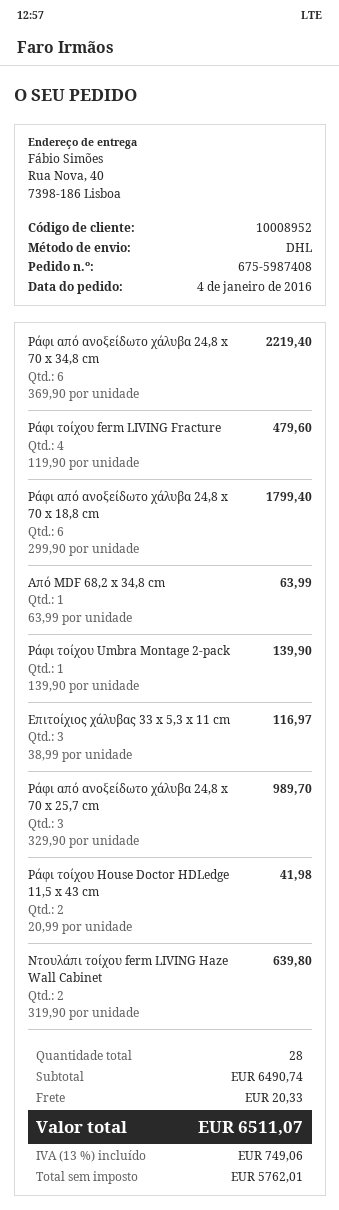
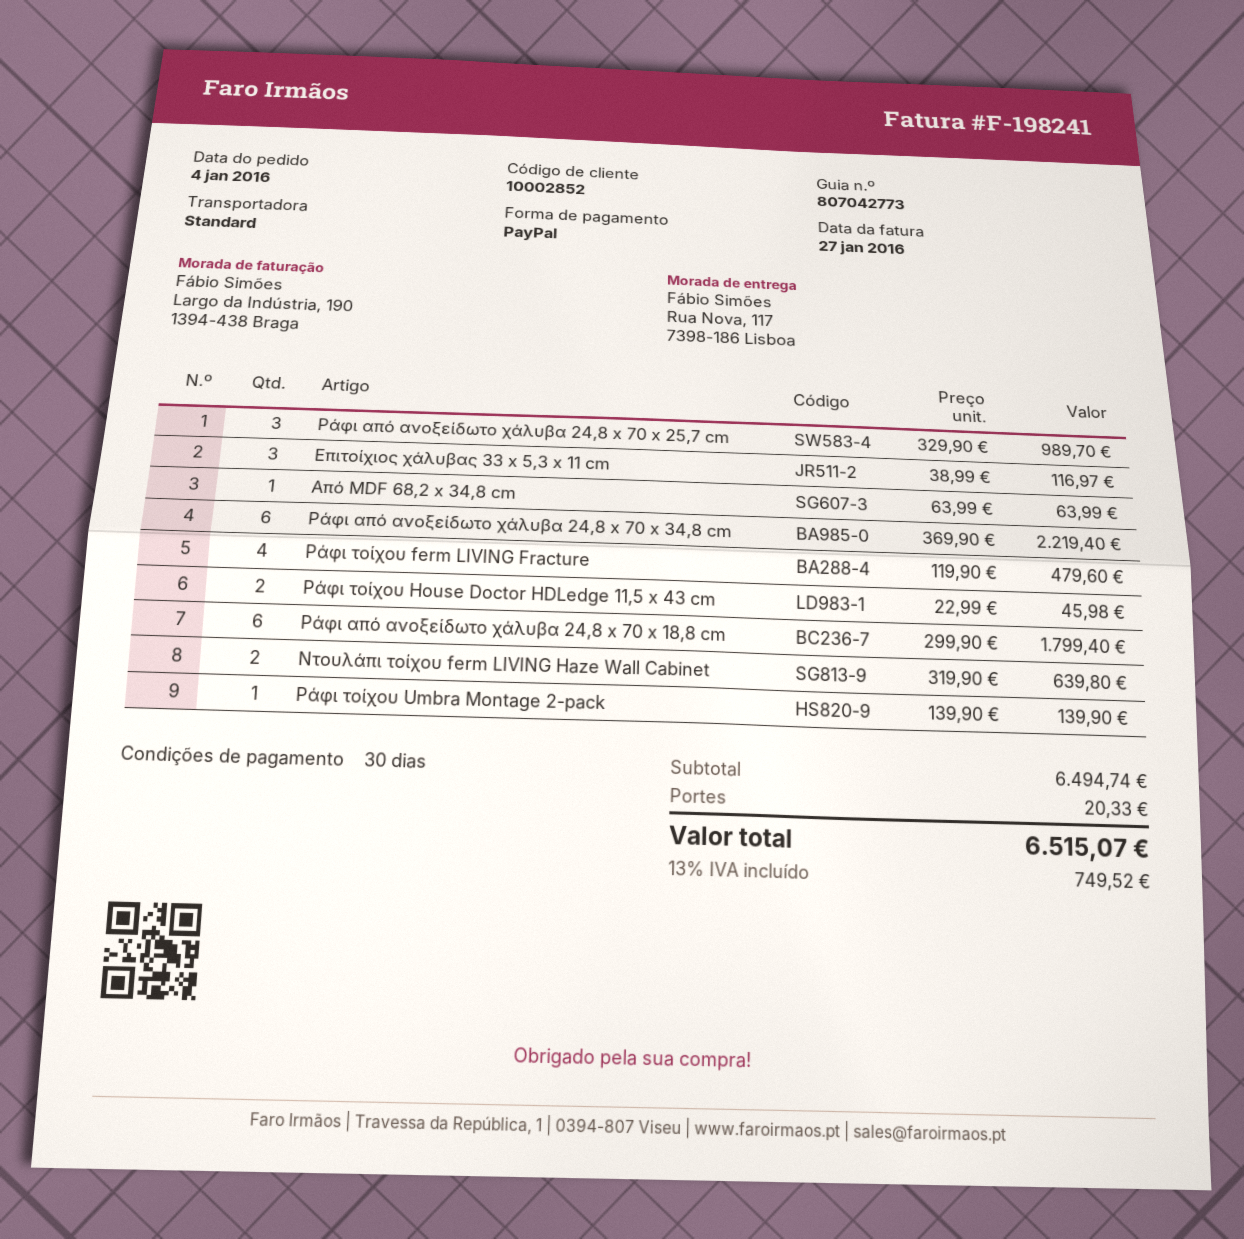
customer number: 10008952 -> 10002852
shipping method: DHL -> standard
ship to: Rua Nova, 40, 7398-186 Lisboa -> Rua Nova, 117, 7398-186 Lisboa
Ράφι τοίχου House Doctor HDLedge 11,5 x 43 cm: 2 x 20.99 = 41.98 -> 2 x 22.99 = 45.98
subtotal: 6490.74 -> 6494.74
tax: 13% = 749.06 -> 13% = 749.52
total: 6511.07 -> 6515.07

